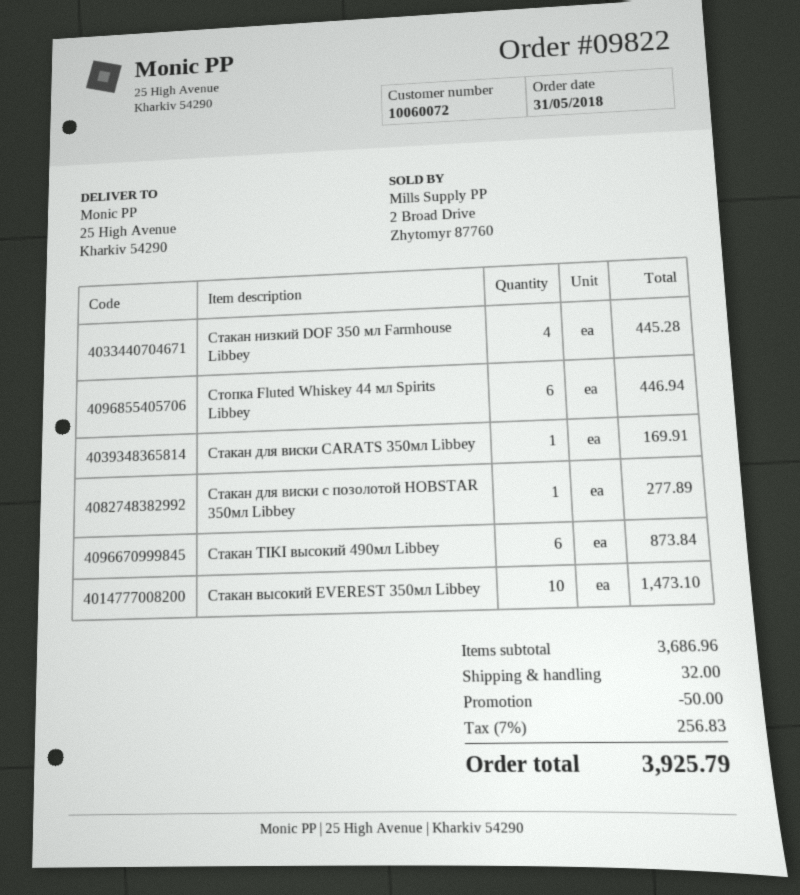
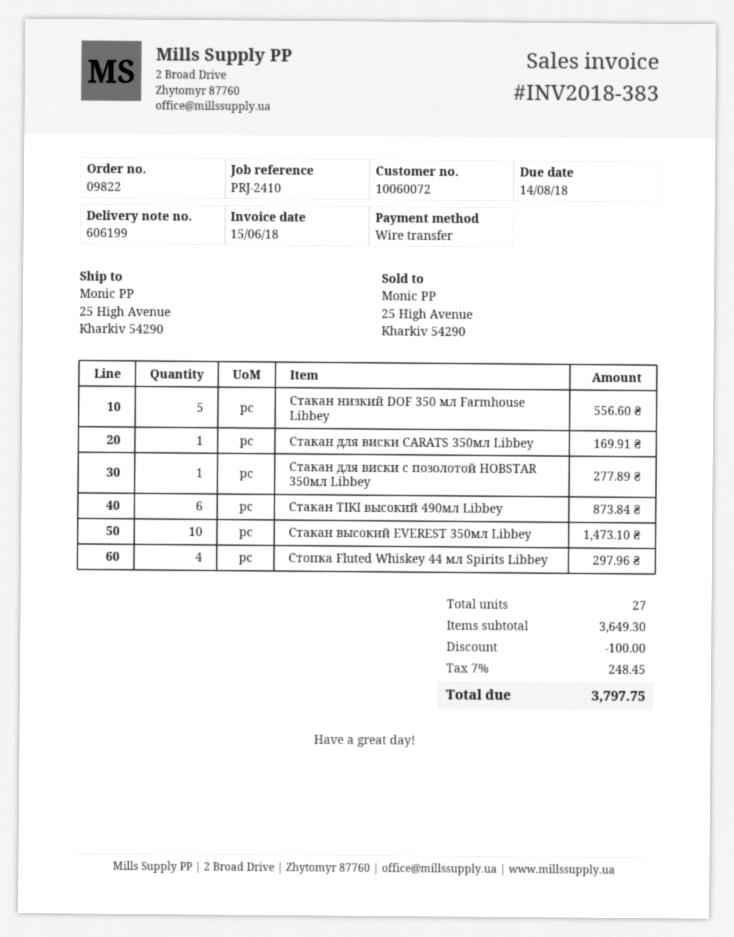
Стакан низкий DOF 350 мл Farmhouse Libbey: 4 for 445.28 -> 5 for 556.60
Стопка Fluted Whiskey 44 мл Spirits Libbey: 6 for 446.94 -> 4 for 297.96
subtotal: 3686.96 -> 3649.30
discount: 50.00 -> 100.00
shipping: 32.00 -> none
tax: 7% = 256.83 -> 7% = 248.45
total: 3925.79 -> 3797.75

